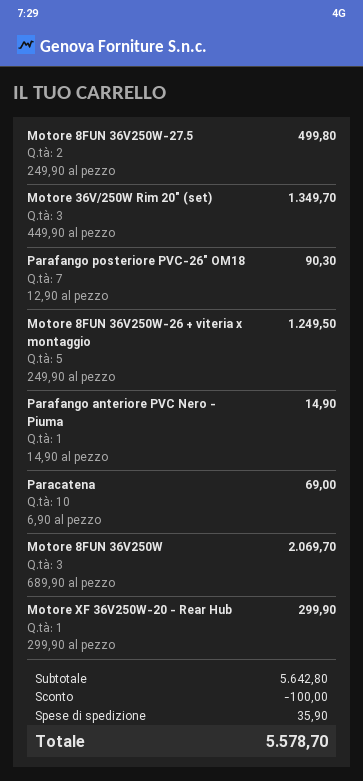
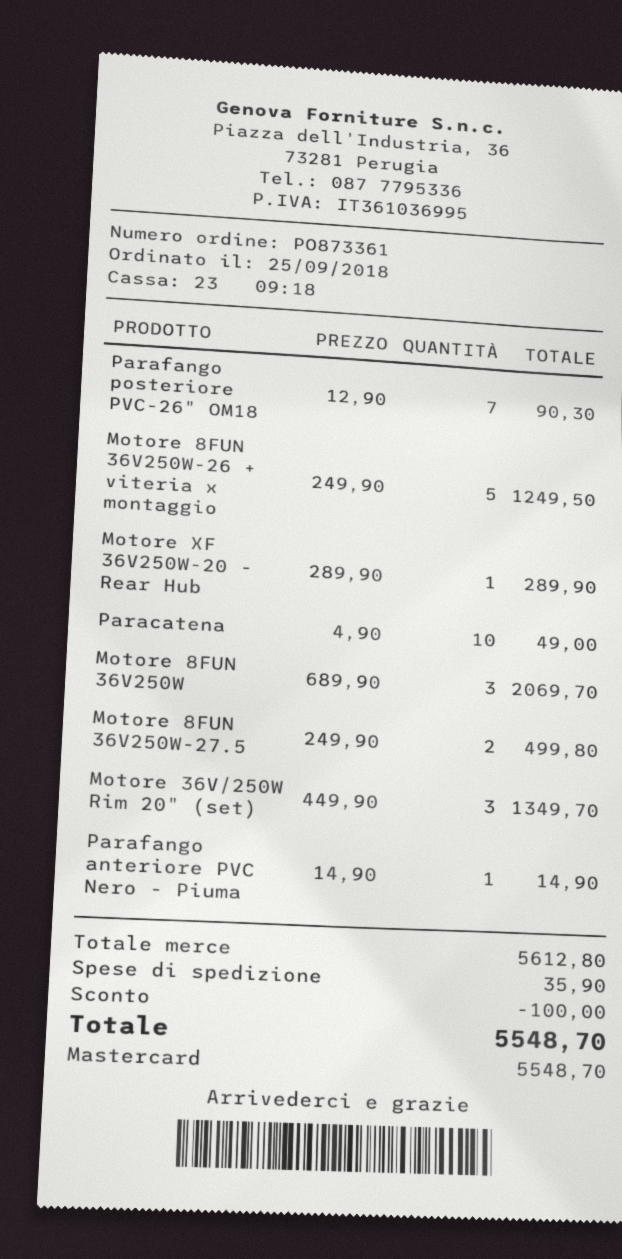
Paracatena: 10 x 6.90 = 69.00 -> 10 x 4.90 = 49.00
Motore XF 36V250W-20 - Rear Hub: 1 x 299.90 = 299.90 -> 1 x 289.90 = 289.90
subtotal: 5642.80 -> 5612.80
total: 5578.70 -> 5548.70

